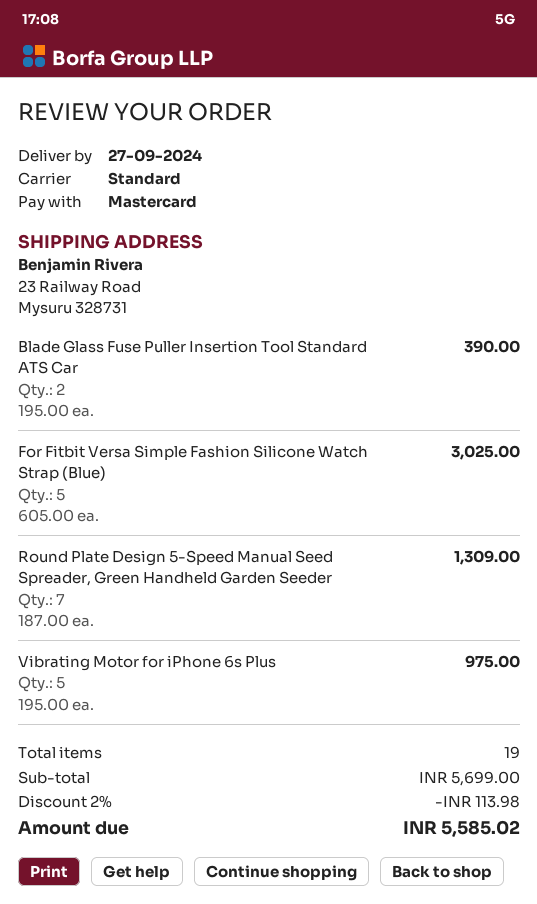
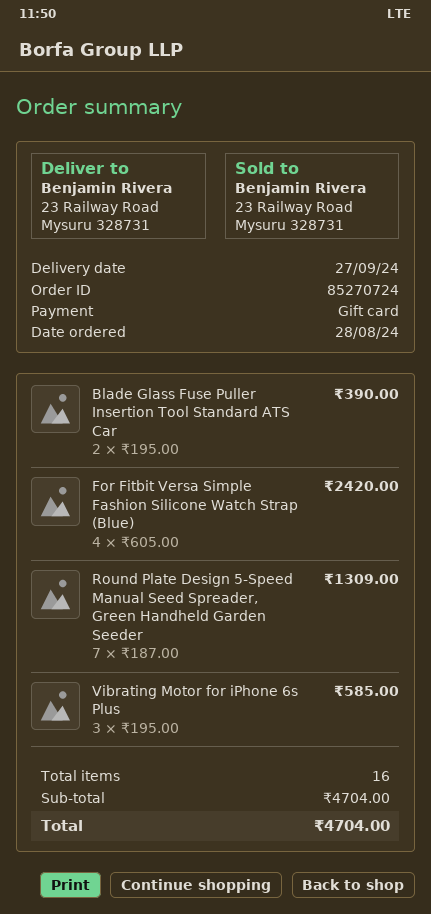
payment method: Mastercard -> gift card
For Fitbit Versa Simple Fashion Silicone Watch Strap (Blue): 5 x 605.00 = 3025.00 -> 4 x 605.00 = 2420.00
Vibrating Motor for iPhone 6s Plus: 5 x 195.00 = 975.00 -> 3 x 195.00 = 585.00
total quantity: 19 -> 16
subtotal: 5699.00 -> 4704.00
discount: 2% = 113.98 -> none
total: 5585.02 -> 4704.00

